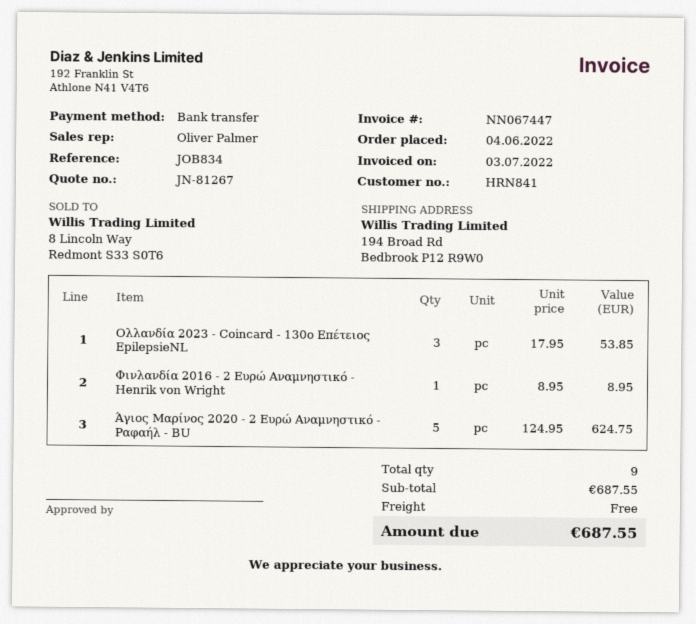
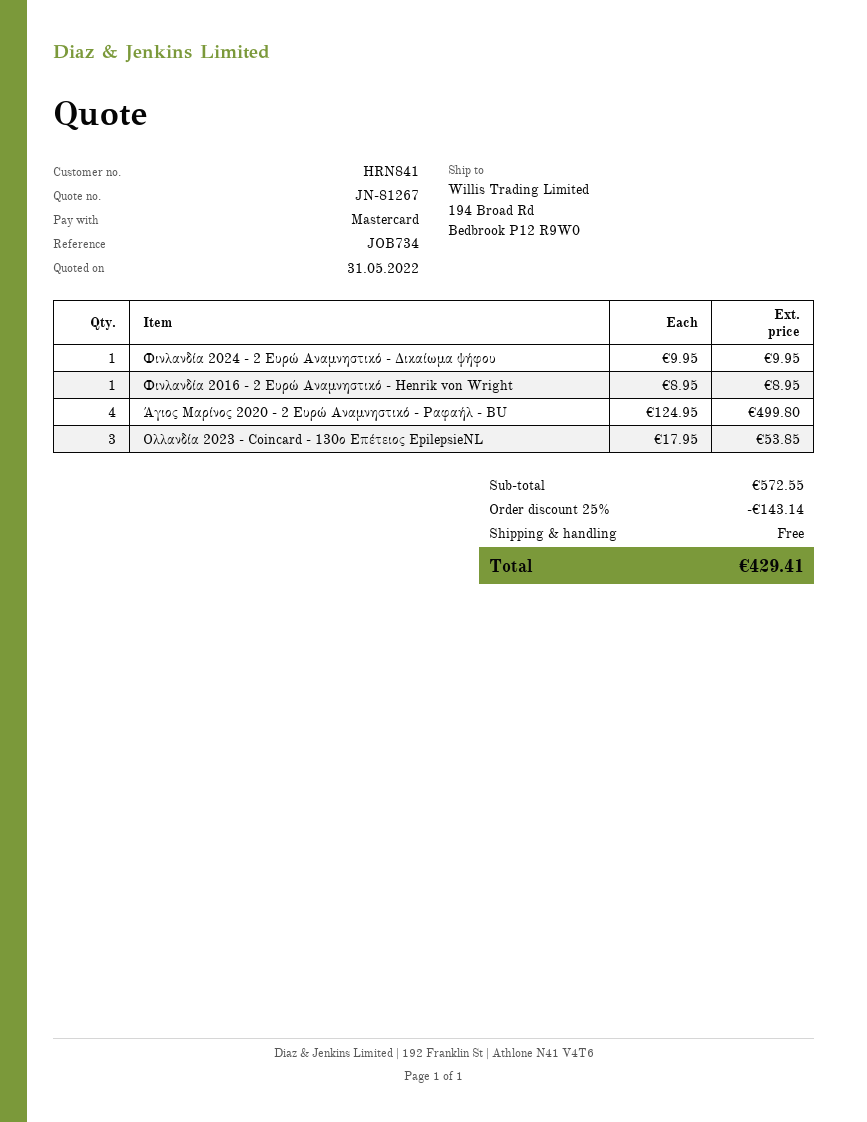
reference: JOB834 -> JOB734
payment method: bank transfer -> Mastercard
Άγιος Μαρίνος 2020 - 2 Ευρώ Αναμνηστικό - Ραφαήλ - BU: 5 x 124.95 = 624.75 -> 4 x 124.95 = 499.80
Φινλανδία 2024 - 2 Ευρώ Αναμνηστικό - Δικαίωμα ψήφου: none -> 1 x 9.95 = 9.95
subtotal: 687.55 -> 572.55
discount: none -> 25% = 143.14
total: 687.55 -> 429.41

